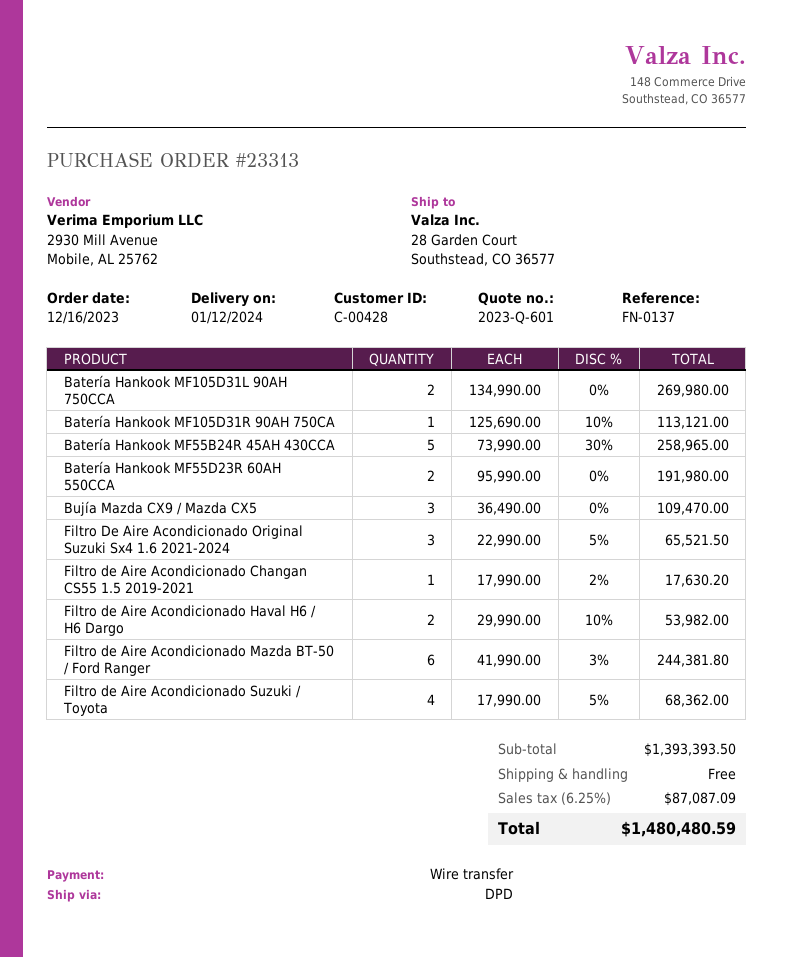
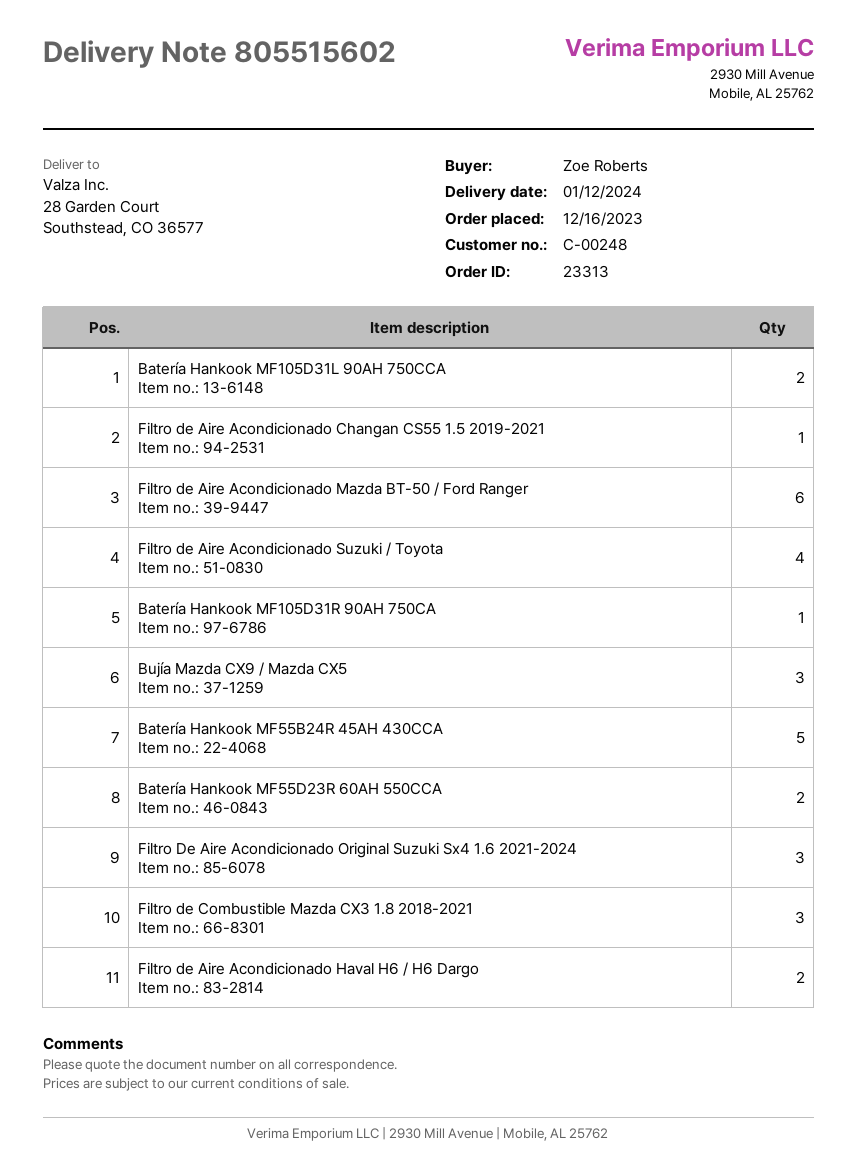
customer number: C-00428 -> C-00248
Filtro de Combustible Mazda CX3 1.8 2018-2021: none -> 3

